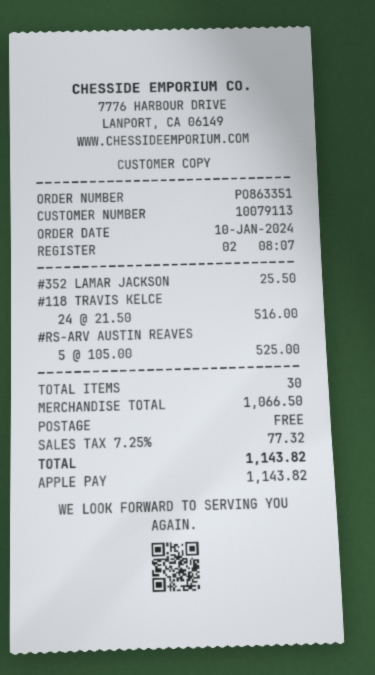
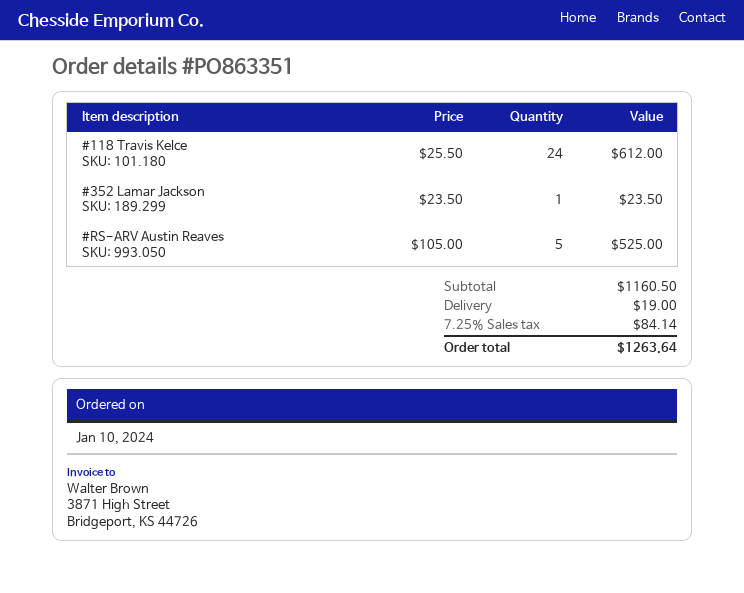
#352 LAMAR JACKSON: 1 x 25.50 = 25.50 -> 1 x 23.50 = 23.50
#118 TRAVIS KELCE: 24 x 21.50 = 516.00 -> 24 x 25.50 = 612.00
subtotal: 1066.50 -> 1160.50
shipping: 0.00 -> 19.00
tax: 7.25% = 77.32 -> 7.25% = 84.14
total: 1143.82 -> 1263.64

